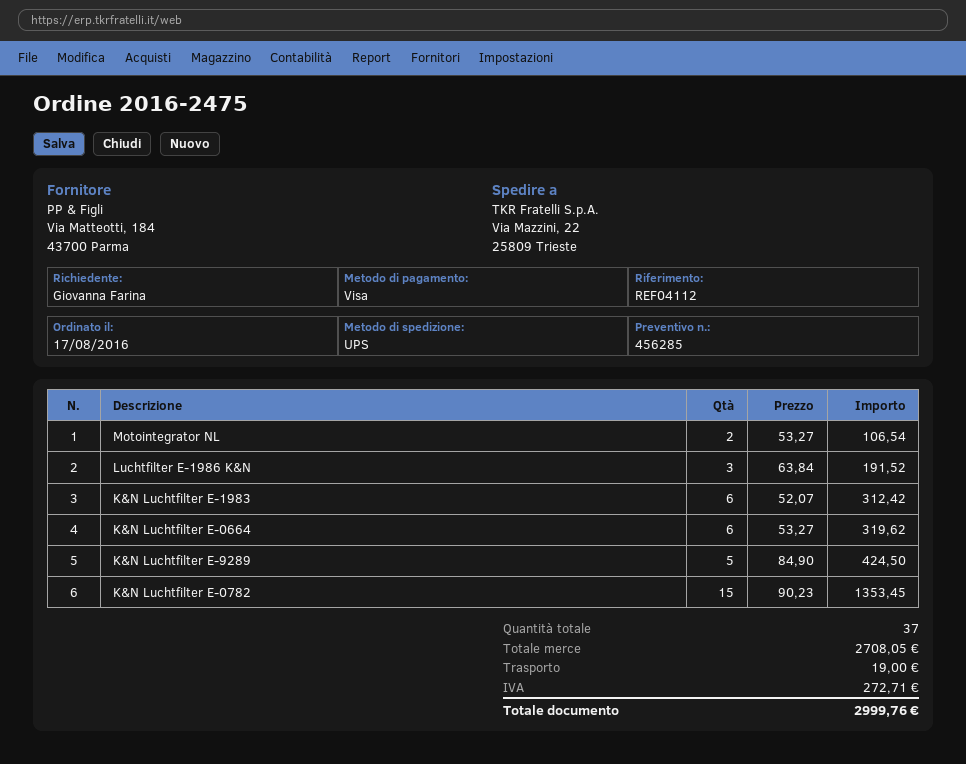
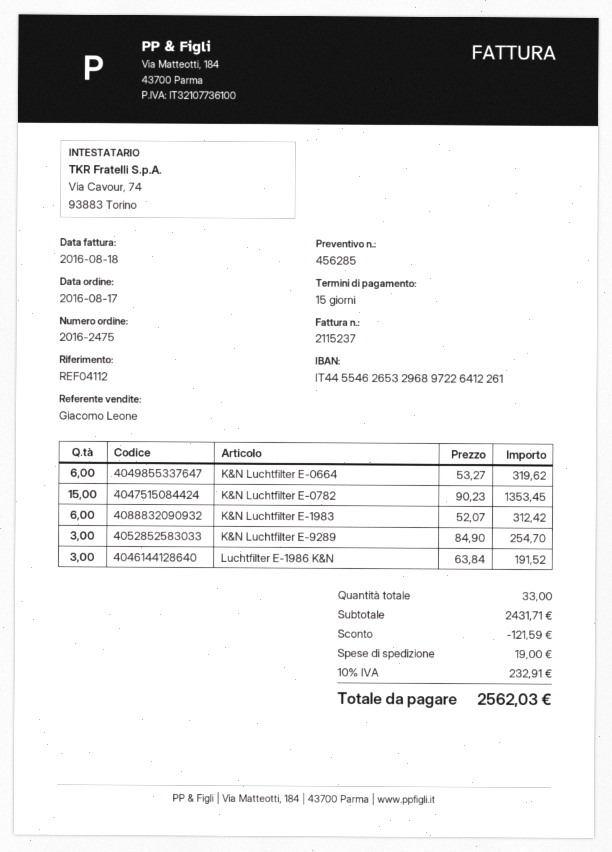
Motointegrator NL: 2 x 53.27 = 106.54 -> none
K&N Luchtfilter E-9289: 5 x 84.90 = 424.50 -> 3 x 84.90 = 254.70
total quantity: 37 -> 33
subtotal: 2708.05 -> 2431.71
discount: none -> 121.59
tax: 272.71 -> 232.91
total: 2999.76 -> 2562.03

